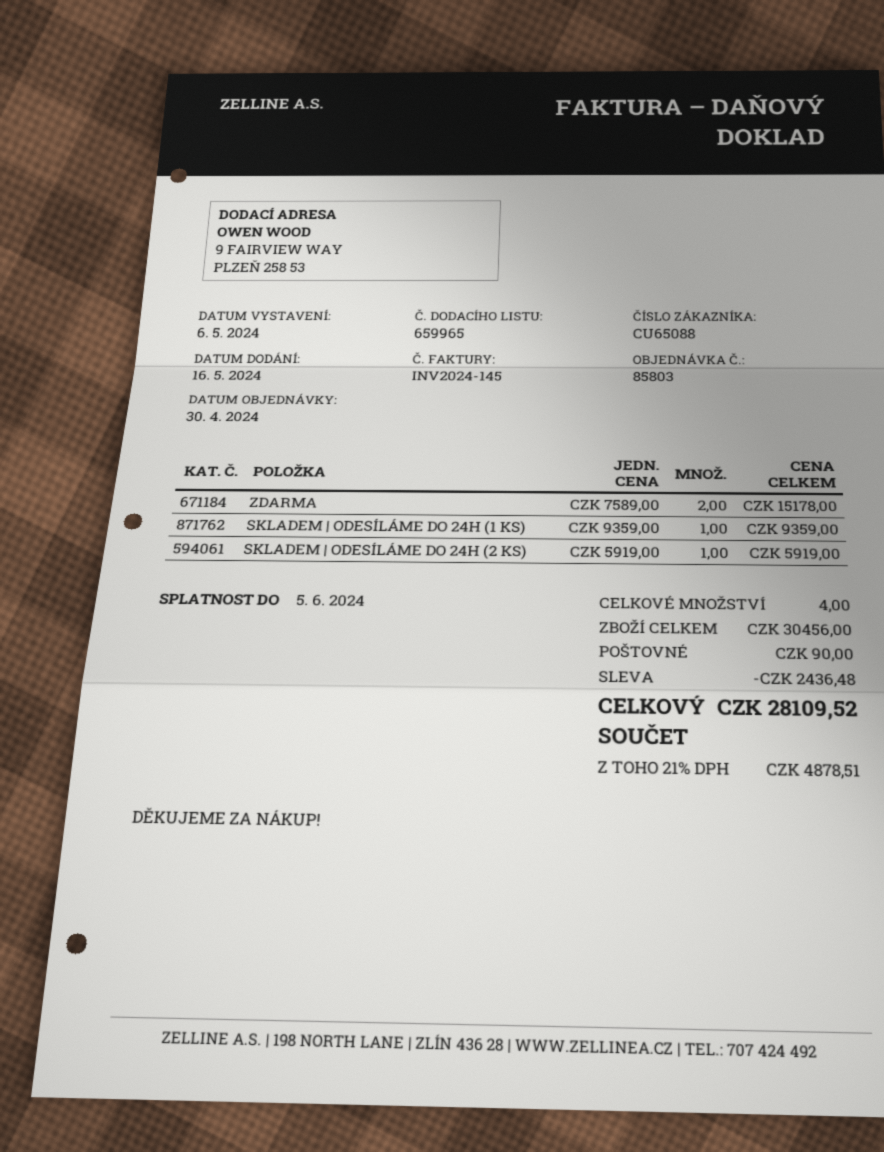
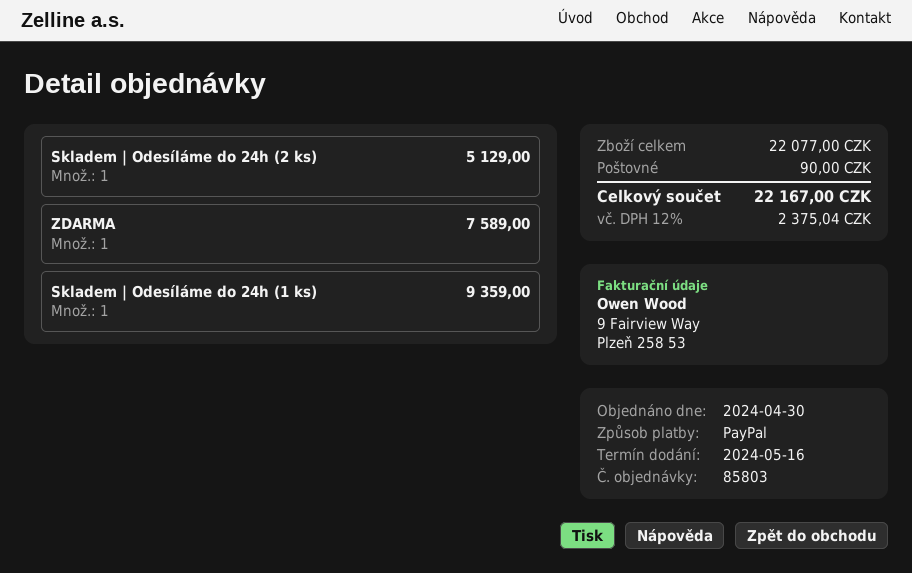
ZDARMA: 2 for 15178.00 -> 1 for 7589.00
SKLADEM | ODESÍLÁME DO 24H (2 KS): 1 for 5919.00 -> 1 for 5129.00
subtotal: 30456.00 -> 22077.00
discount: 2436.48 -> none
tax: 21% = 4878.51 -> 12% = 2375.04
total: 28109.52 -> 22167.00

